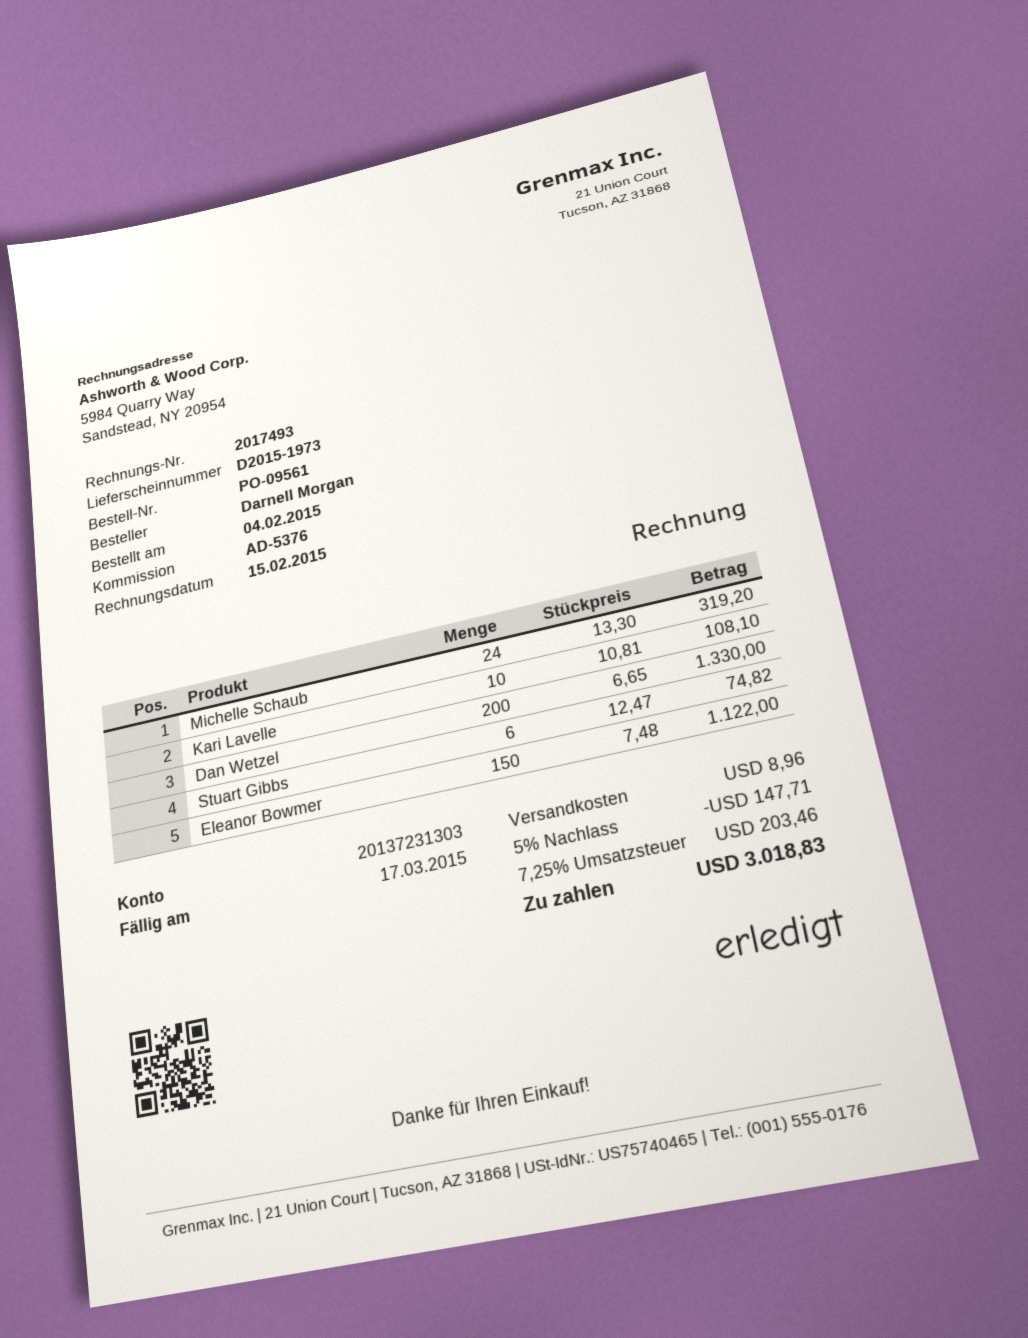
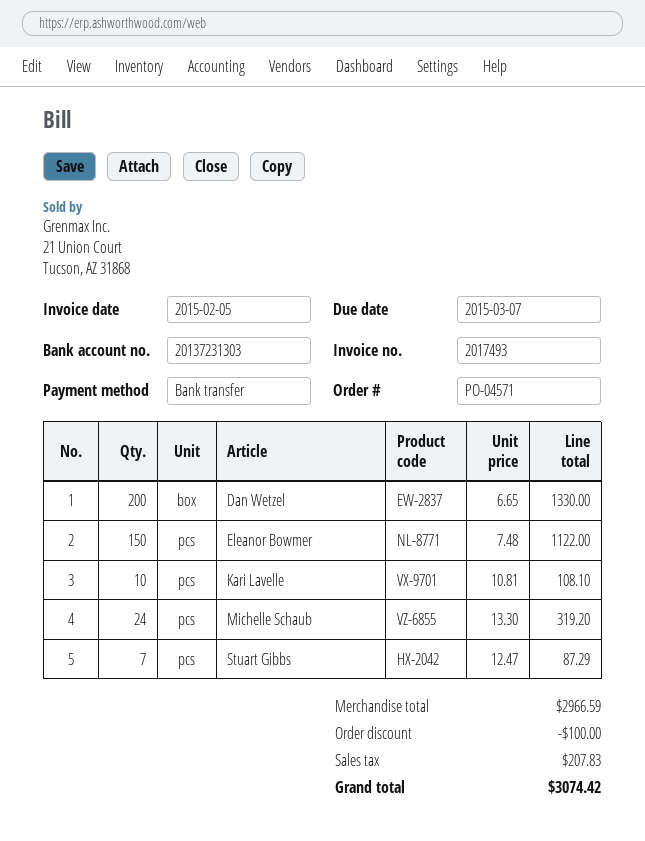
order number: PO-09561 -> PO-04571
invoice date: 2015-02-15 -> 2015-02-05
due date: 2015-03-17 -> 2015-03-07
Stuart Gibbs: 6 x 12.47 = 74.82 -> 7 x 12.47 = 87.29
discount: 147.71 -> 100.00
shipping: 8.96 -> none
tax: 203.46 -> 207.83
total: 3018.83 -> 3074.42

